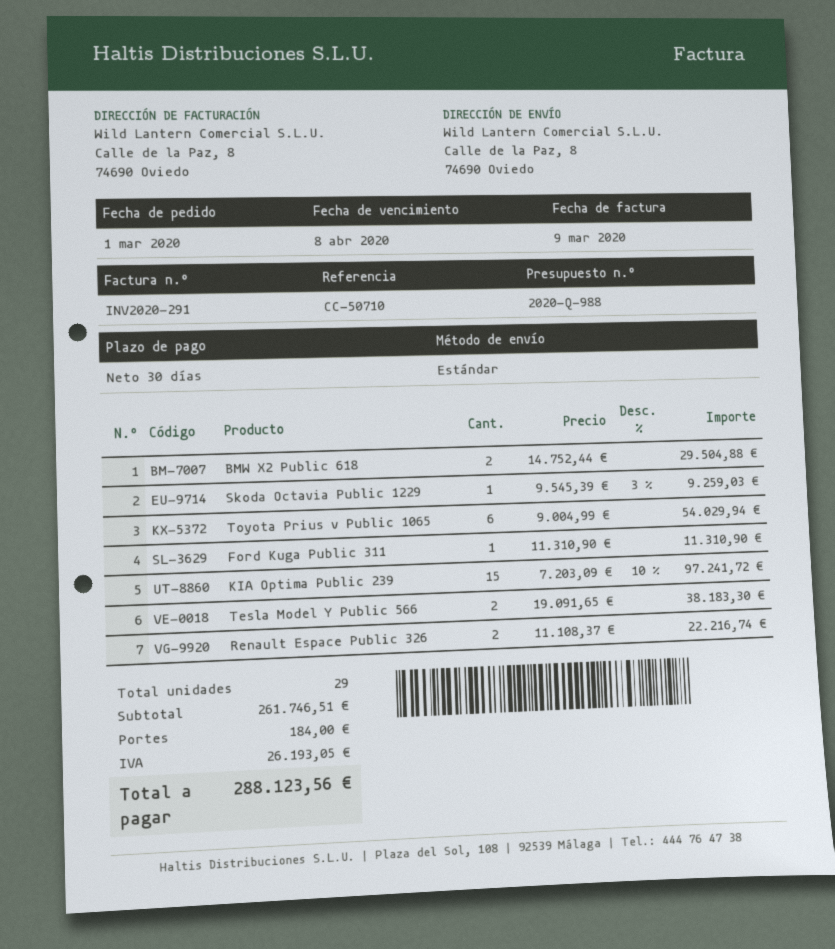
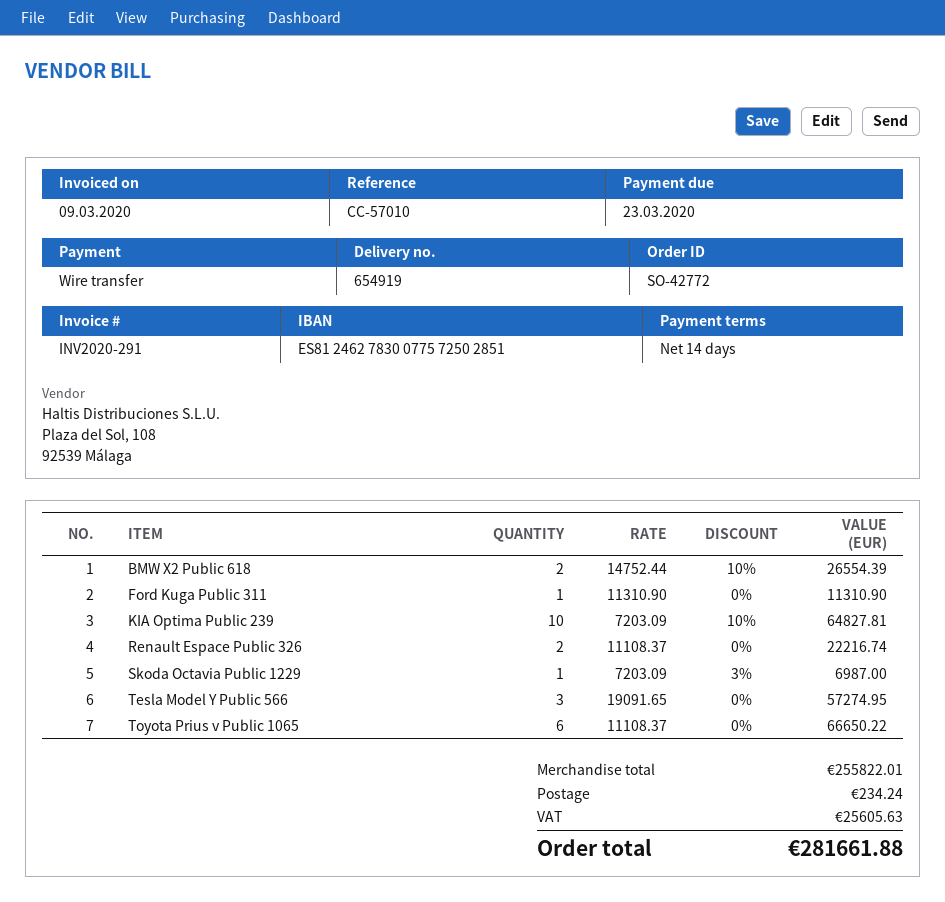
payment terms: 30 days -> 14 days
due date: 2020-04-08 -> 2020-03-23
reference: CC-50710 -> CC-57010
BMW X2 Public 618: 2 x 14752.44 = 29504.88 -> 2 x 14752.44 - 10% = 26554.39
Skoda Octavia Public 1229: 1 x 9545.39 - 3% = 9259.03 -> 1 x 7203.09 - 3% = 6987.00
Toyota Prius v Public 1065: 6 x 9004.99 = 54029.94 -> 6 x 11108.37 = 66650.22
KIA Optima Public 239: 15 x 7203.09 - 10% = 97241.72 -> 10 x 7203.09 - 10% = 64827.81
Tesla Model Y Public 566: 2 x 19091.65 = 38183.30 -> 3 x 19091.65 = 57274.95
subtotal: 261746.51 -> 255822.01
shipping: 184.00 -> 234.24
tax: 26193.05 -> 25605.63
total: 288123.56 -> 281661.88

